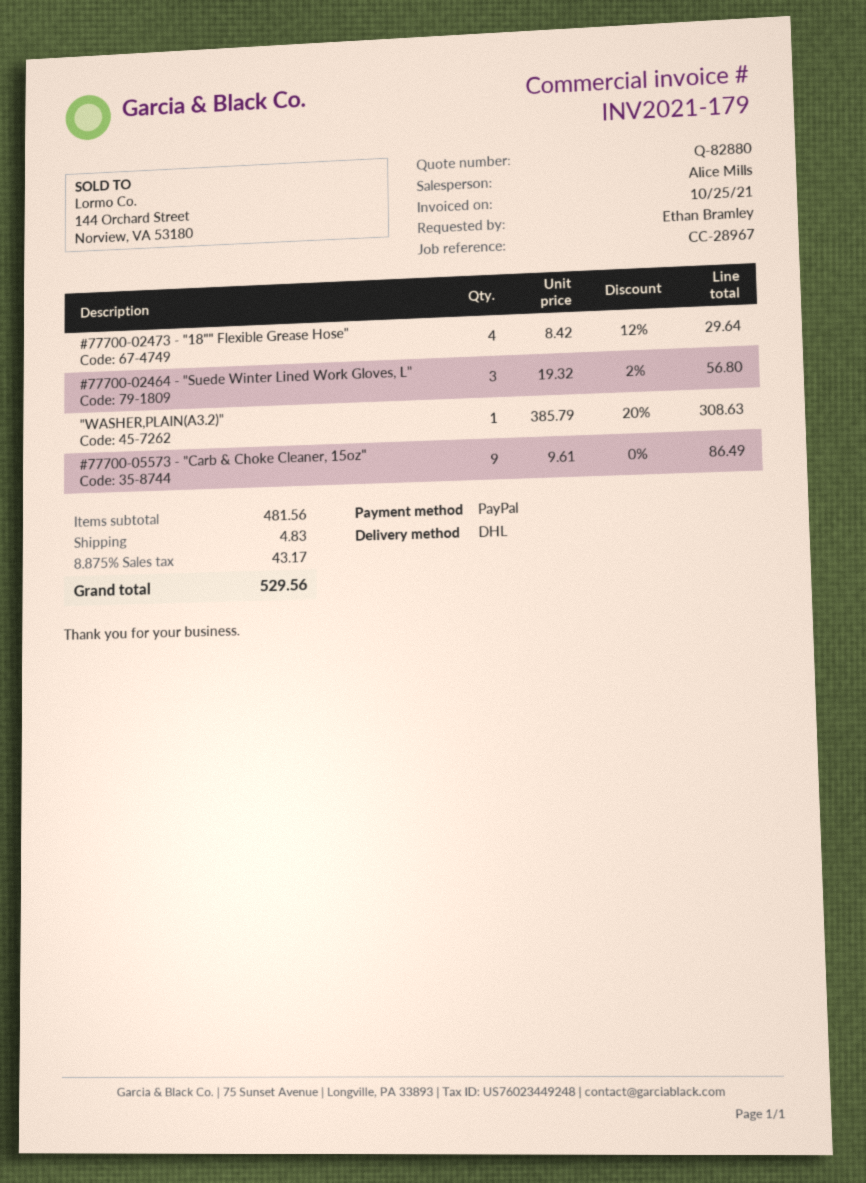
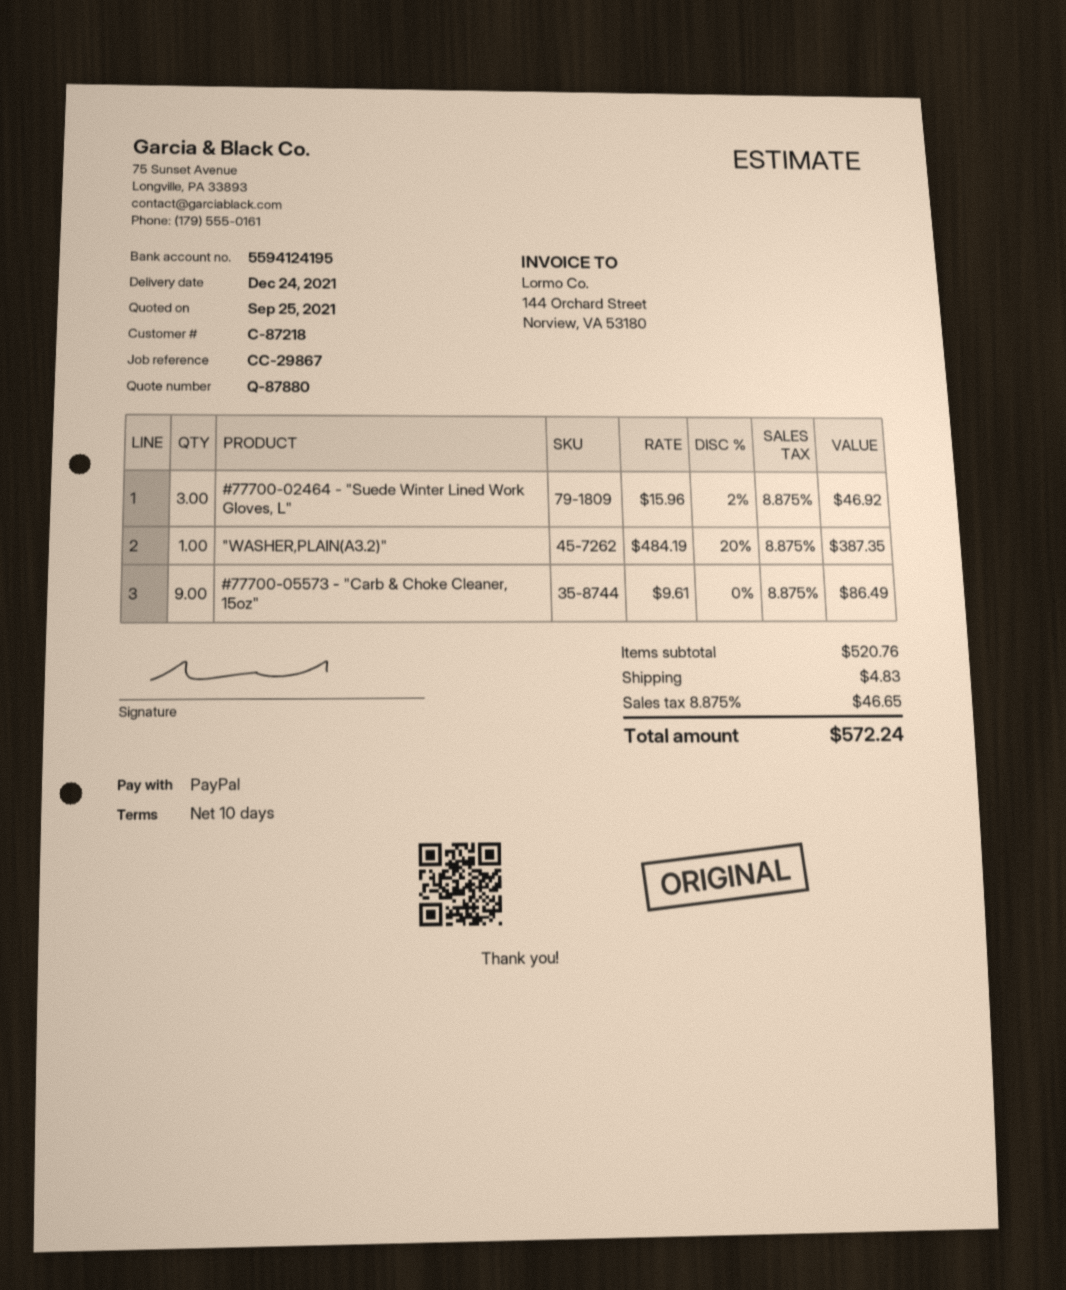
quote number: Q-82880 -> Q-87880
reference: CC-28967 -> CC-29867
#77700-02473 - "18"" Flexible Grease Hose": 4 x 8.42 - 12% = 29.64 -> none
#77700-02464 - "Suede Winter Lined Work Gloves, L": 3 x 19.32 - 2% = 56.80 -> 3 x 15.96 - 2% = 46.92
"WASHER,PLAIN(A3.2)": 1 x 385.79 - 20% = 308.63 -> 1 x 484.19 - 20% = 387.35
subtotal: 481.56 -> 520.76
tax: 8.875% = 43.17 -> 8.875% = 46.65
total: 529.56 -> 572.24

